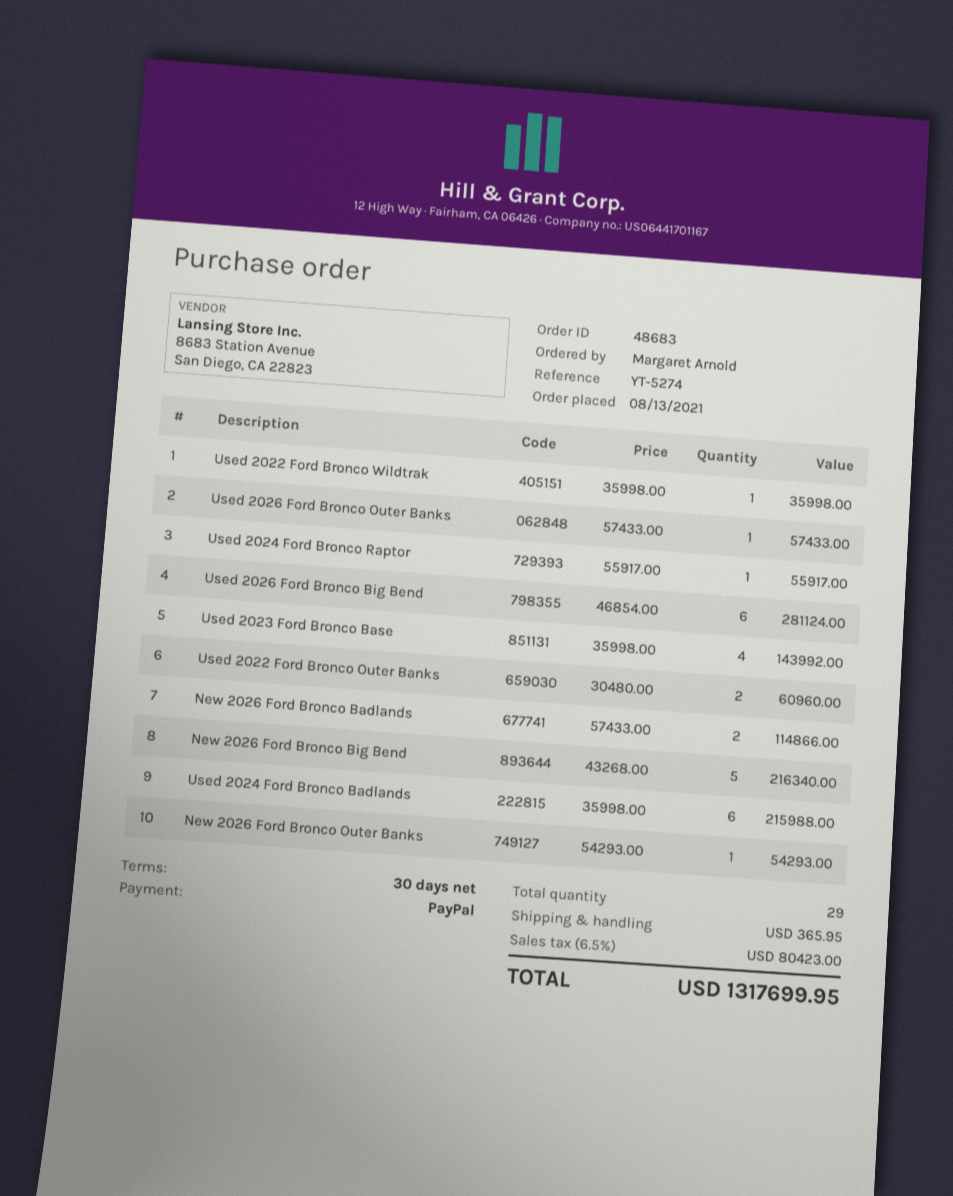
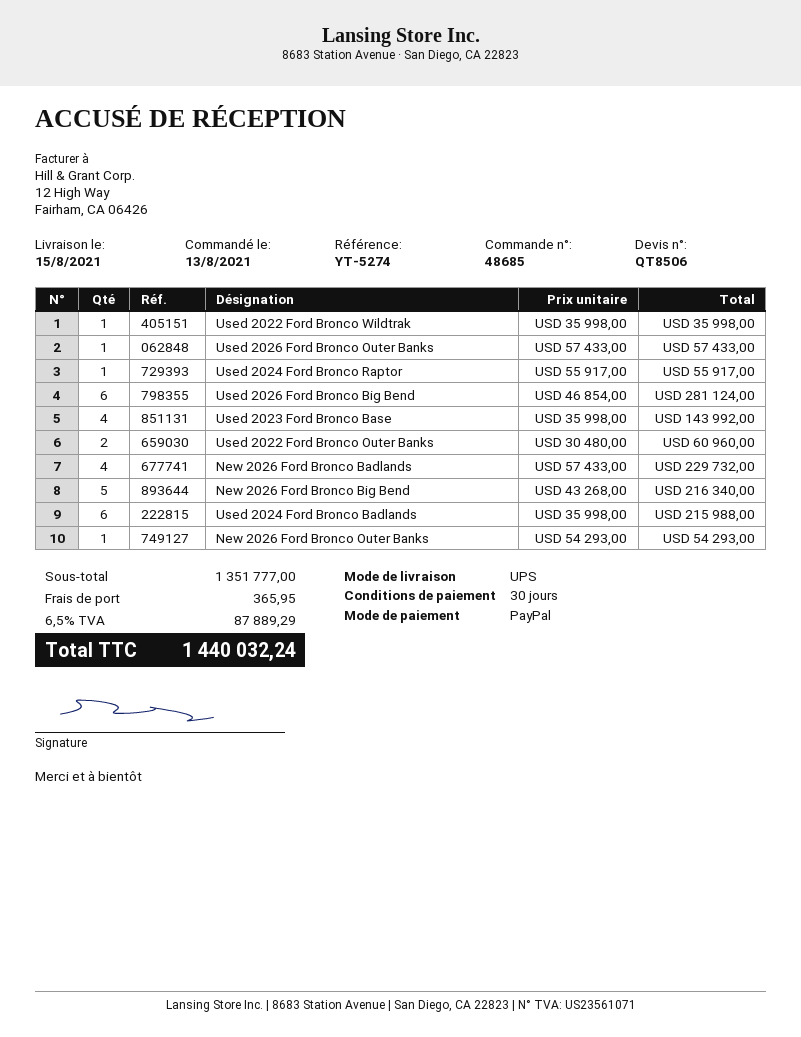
order number: 48683 -> 48685
New 2026 Ford Bronco Badlands: 2 x 57433.00 = 114866.00 -> 4 x 57433.00 = 229732.00
tax: 6.5% = 80423.00 -> 6.5% = 87889.29
total: 1317699.95 -> 1440032.24

